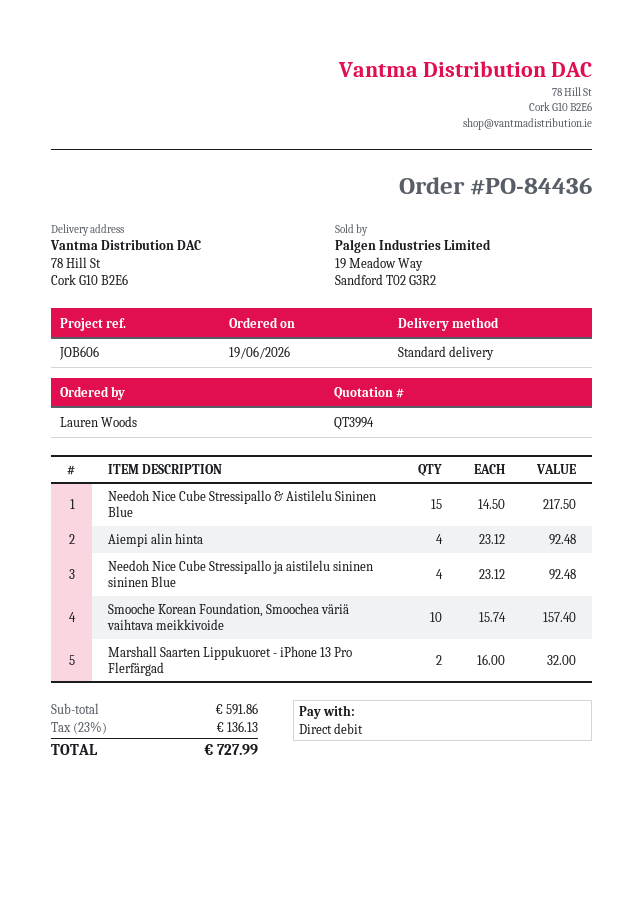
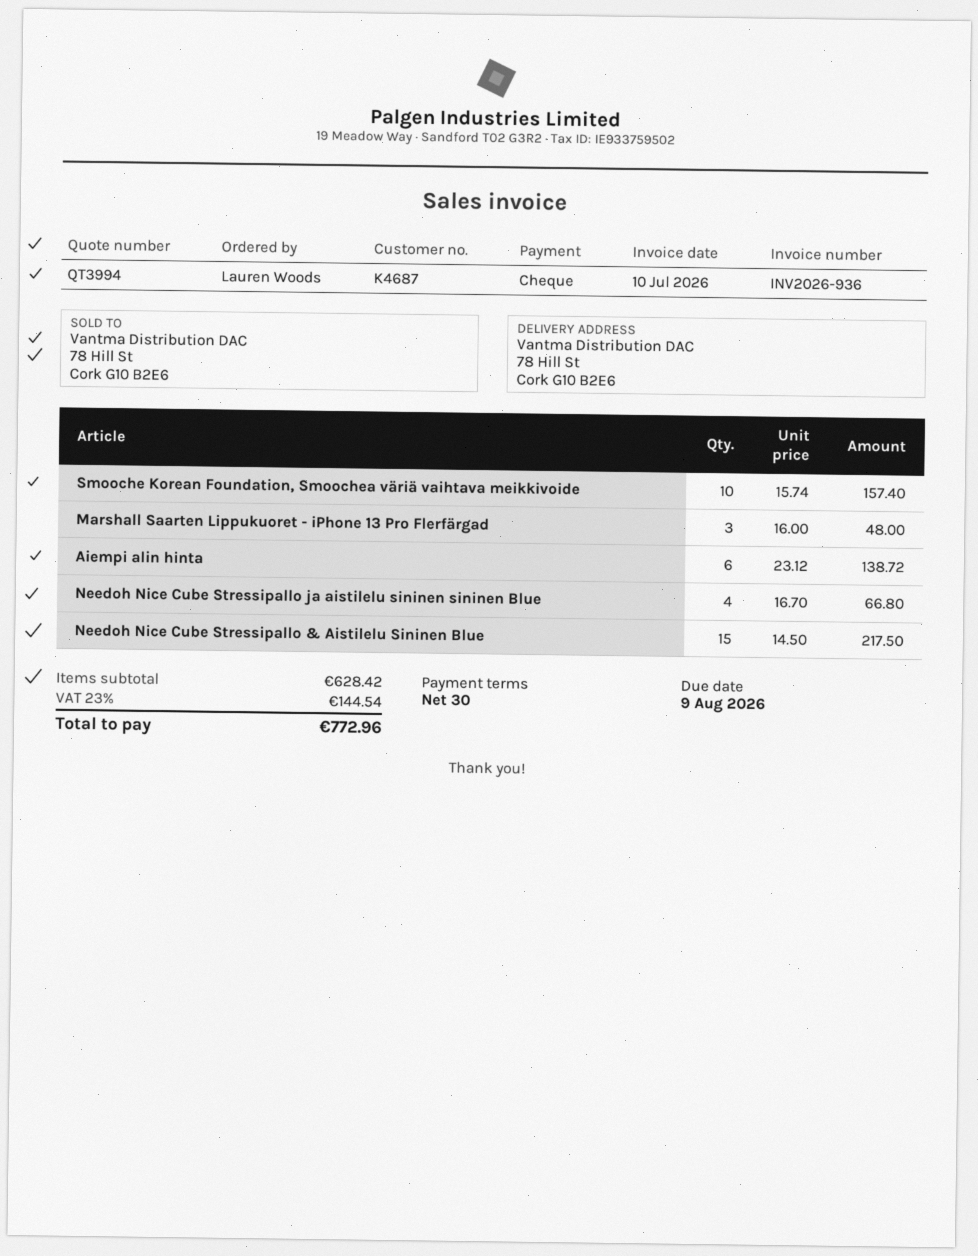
payment method: direct debit -> cheque
Aiempi alin hinta: 4 x 23.12 = 92.48 -> 6 x 23.12 = 138.72
Needoh Nice Cube Stressipallo ja aistilelu sininen sininen Blue: 4 x 23.12 = 92.48 -> 4 x 16.70 = 66.80
Marshall Saarten Lippukuoret - iPhone 13 Pro Flerfärgad: 2 x 16.00 = 32.00 -> 3 x 16.00 = 48.00
subtotal: 591.86 -> 628.42
tax: 23% = 136.13 -> 23% = 144.54
total: 727.99 -> 772.96

